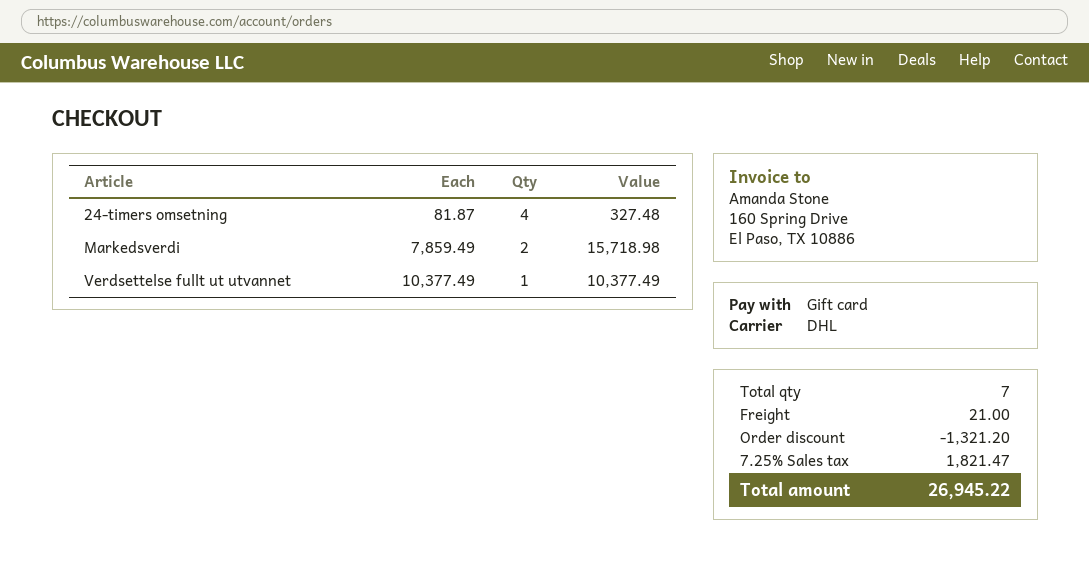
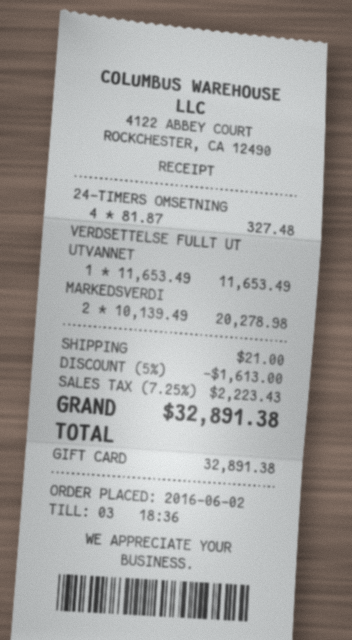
Markedsverdi: 2 x 7859.49 = 15718.98 -> 2 x 10139.49 = 20278.98
Verdsettelse fullt ut utvannet: 1 x 10377.49 = 10377.49 -> 1 x 11653.49 = 11653.49
discount: 1321.20 -> 1613.00
tax: 7.25% = 1821.47 -> 7.25% = 2223.43
total: 26945.22 -> 32891.38

